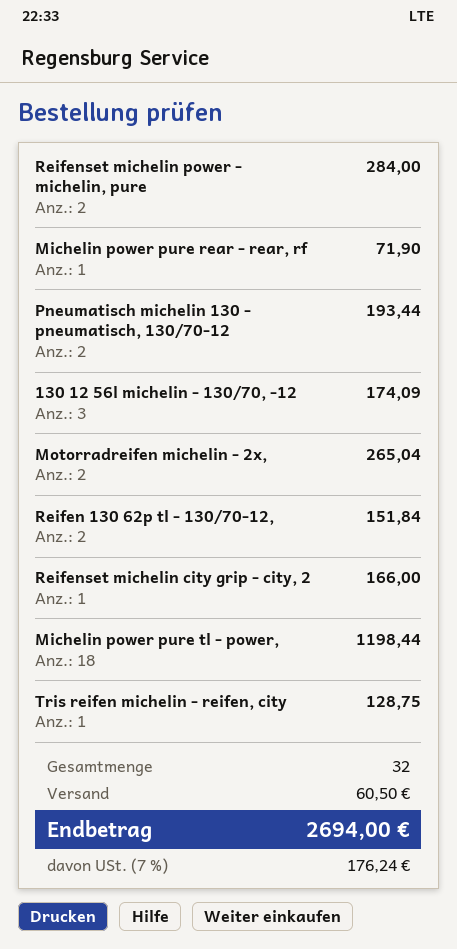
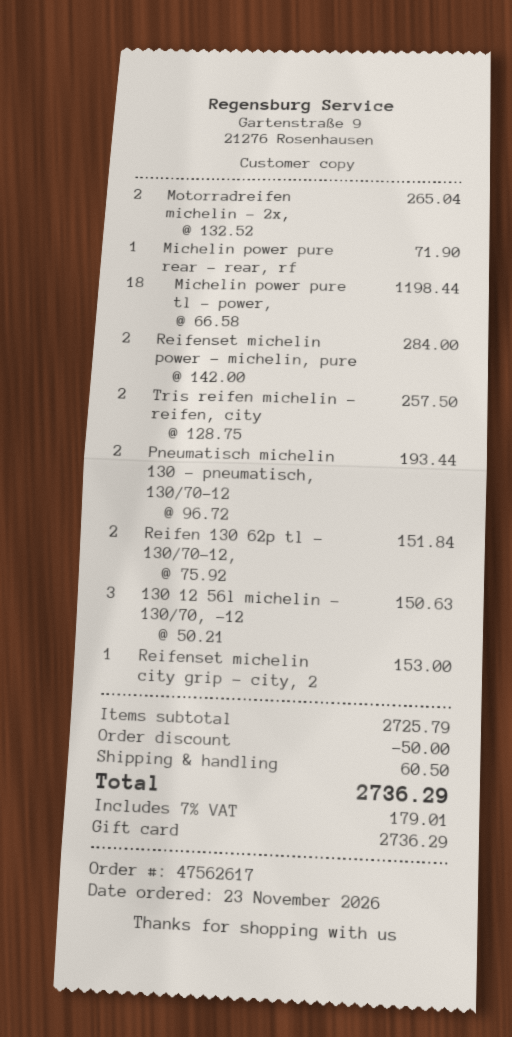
130 12 56l michelin - 130/70, -12: 3 for 174.09 -> 3 for 150.63
Reifenset michelin city grip - city, 2: 1 for 166.00 -> 1 for 153.00
Tris reifen michelin - reifen, city: 1 for 128.75 -> 2 for 257.50
discount: none -> 50.00
tax: 7% = 176.24 -> 7% = 179.01
total: 2694.00 -> 2736.29

